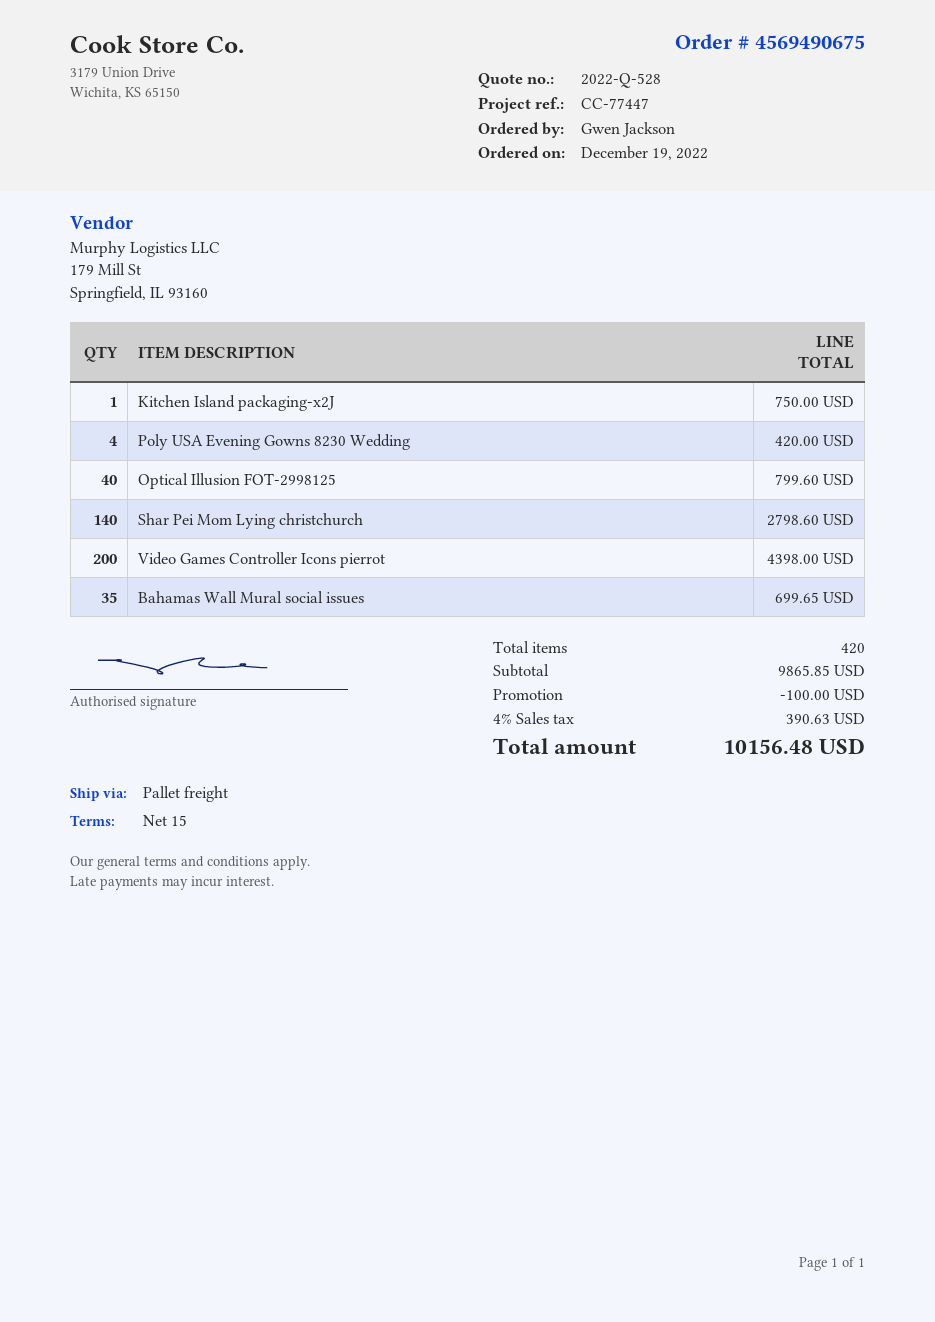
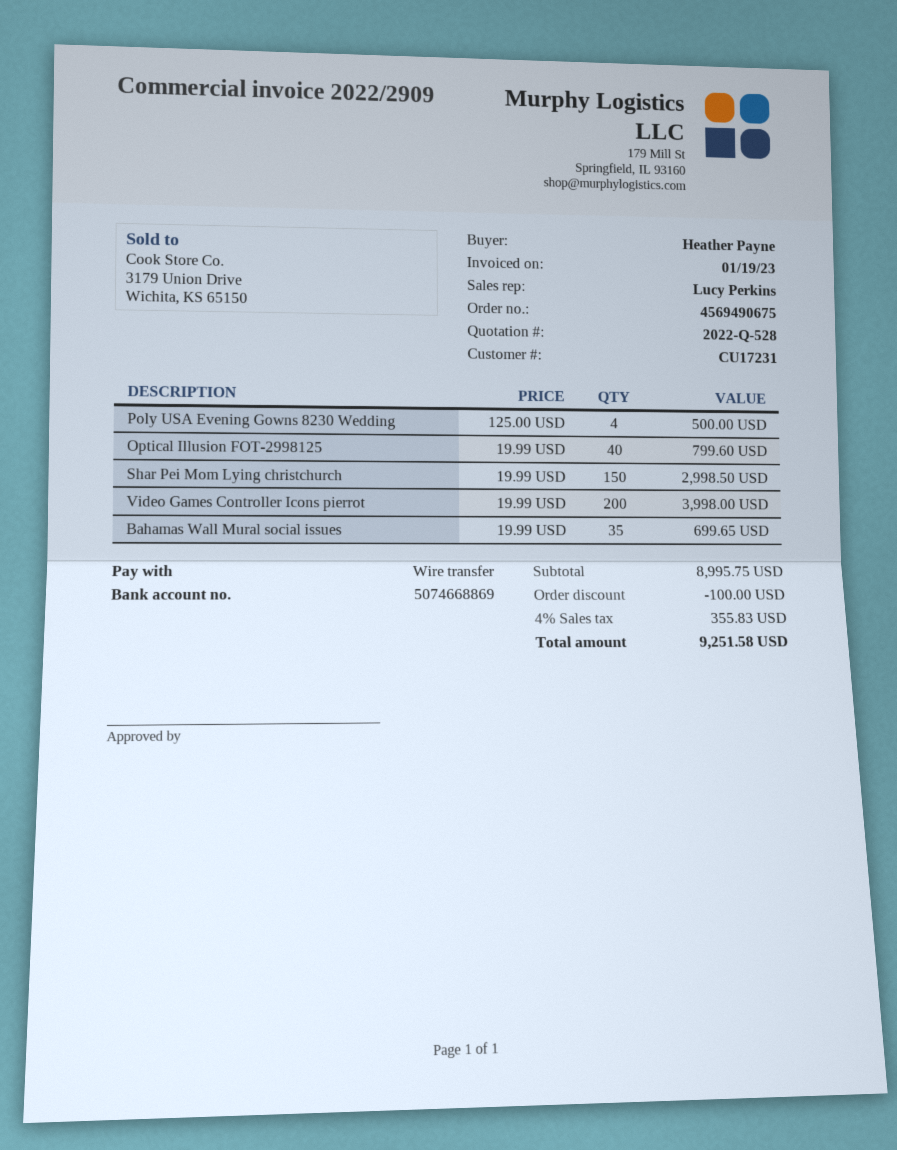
ordered by: Gwen Jackson -> Heather Payne
Kitchen Island packaging-x2J: 1 for 750.00 -> none
Poly USA Evening Gowns 8230 Wedding: 4 for 420.00 -> 4 for 500.00
Shar Pei Mom Lying christchurch: 140 for 2798.60 -> 150 for 2998.50
Video Games Controller Icons pierrot: 200 for 4398.00 -> 200 for 3998.00
subtotal: 9865.85 -> 8995.75
tax: 4% = 390.63 -> 4% = 355.83
total: 10156.48 -> 9251.58

